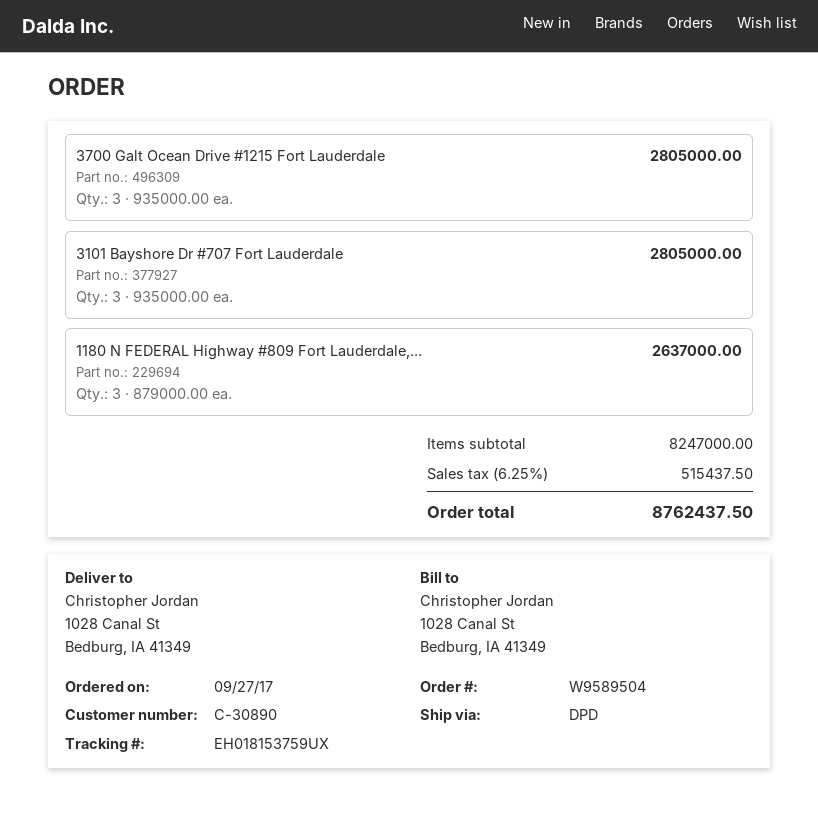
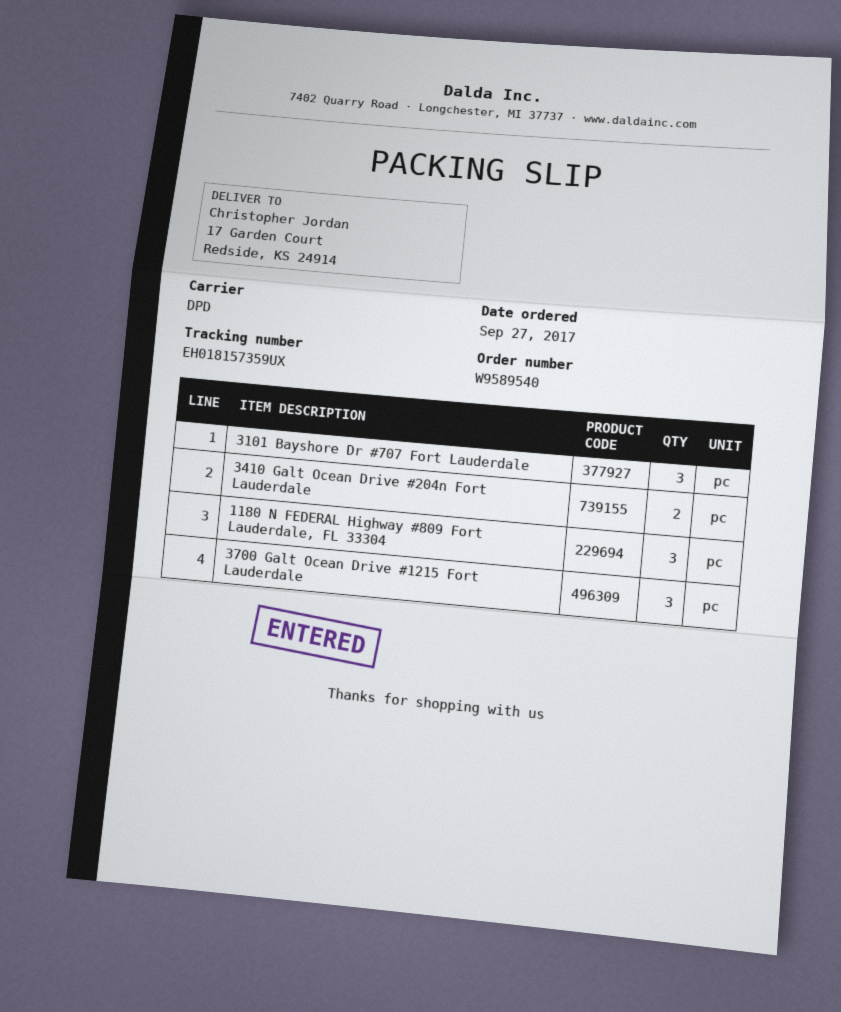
order number: W9589504 -> W9589540
tracking number: EH018153759UX -> EH018157359UX
ship to: 1028 Canal St, Bedburg, IA 41349 -> 17 Garden Court, Redside, KS 24914
3410 Galt Ocean Drive #204n Fort Lauderdale: none -> 2

